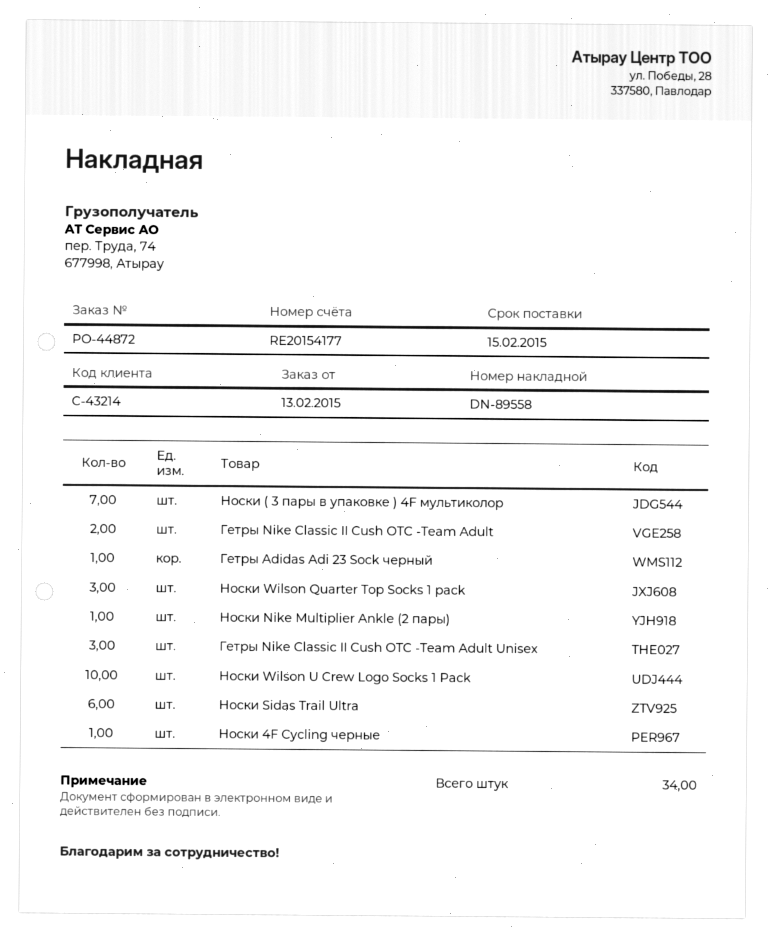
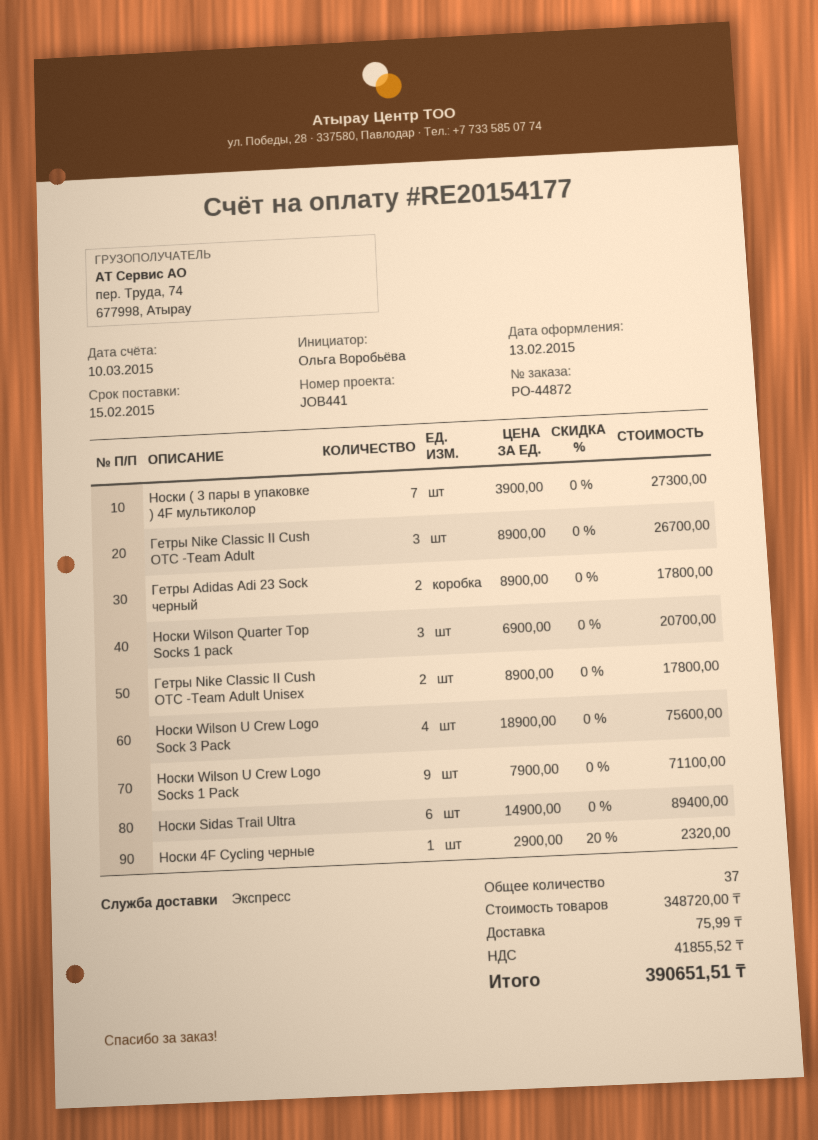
Гетры Nike Classic II Cush OTC -Team Adult: 2 -> 3
Гетры Adidas Adi 23 Sock черный: 1 -> 2
Носки Nike Multiplier Ankle (2 пары): 1 -> none
Гетры Nike Classic II Cush OTC -Team Adult Unisex: 3 -> 2
Носки Wilson U Crew Logo Socks 1 Pack: 10 -> 9
Носки Wilson U Crew Logo Sock 3 Pack: none -> 4
total quantity: 34 -> 37

